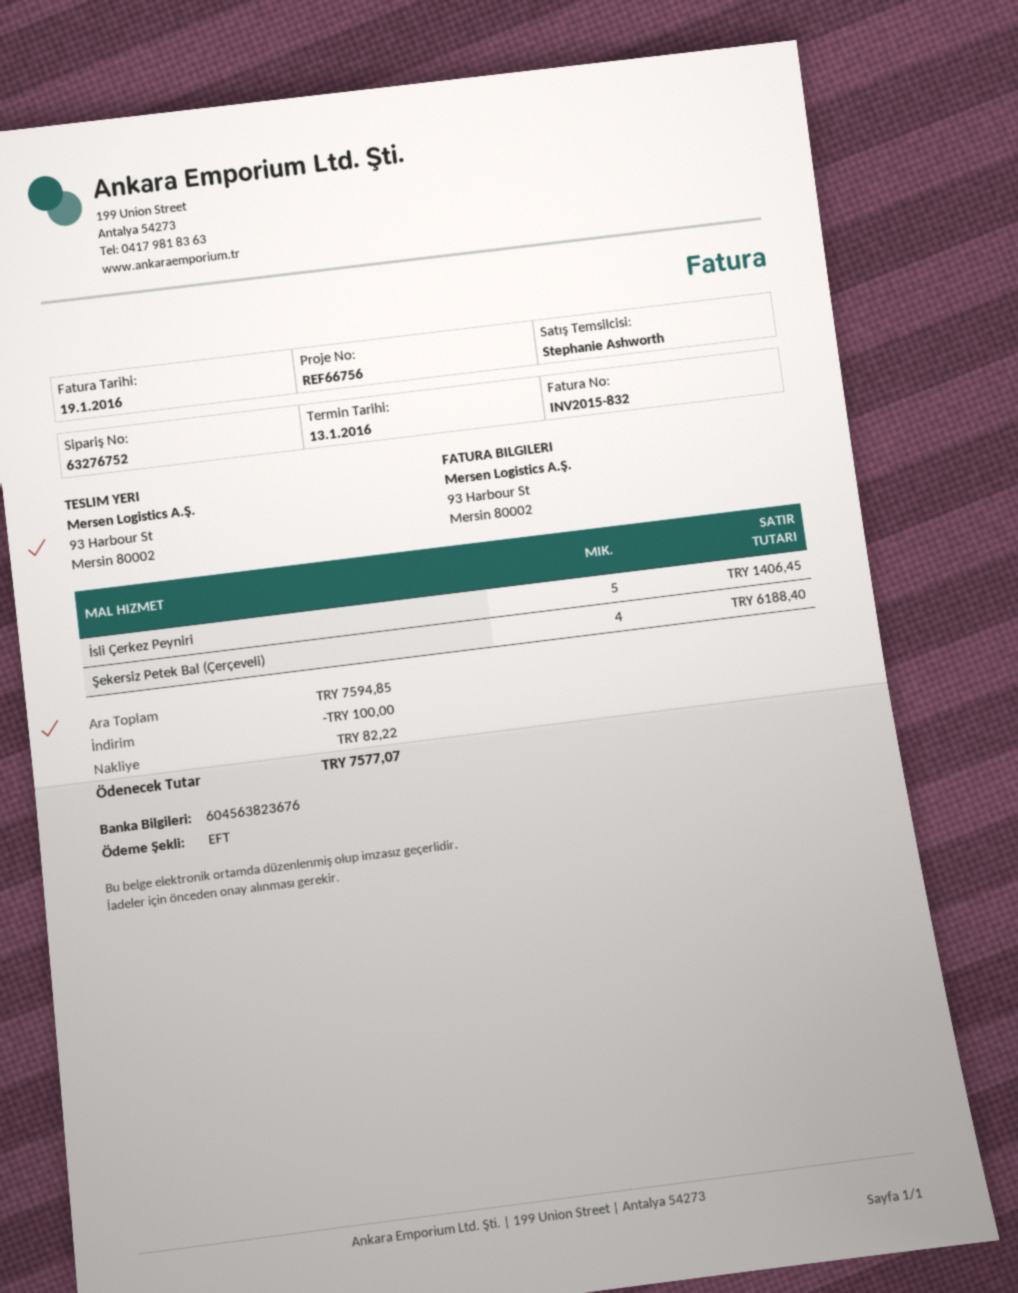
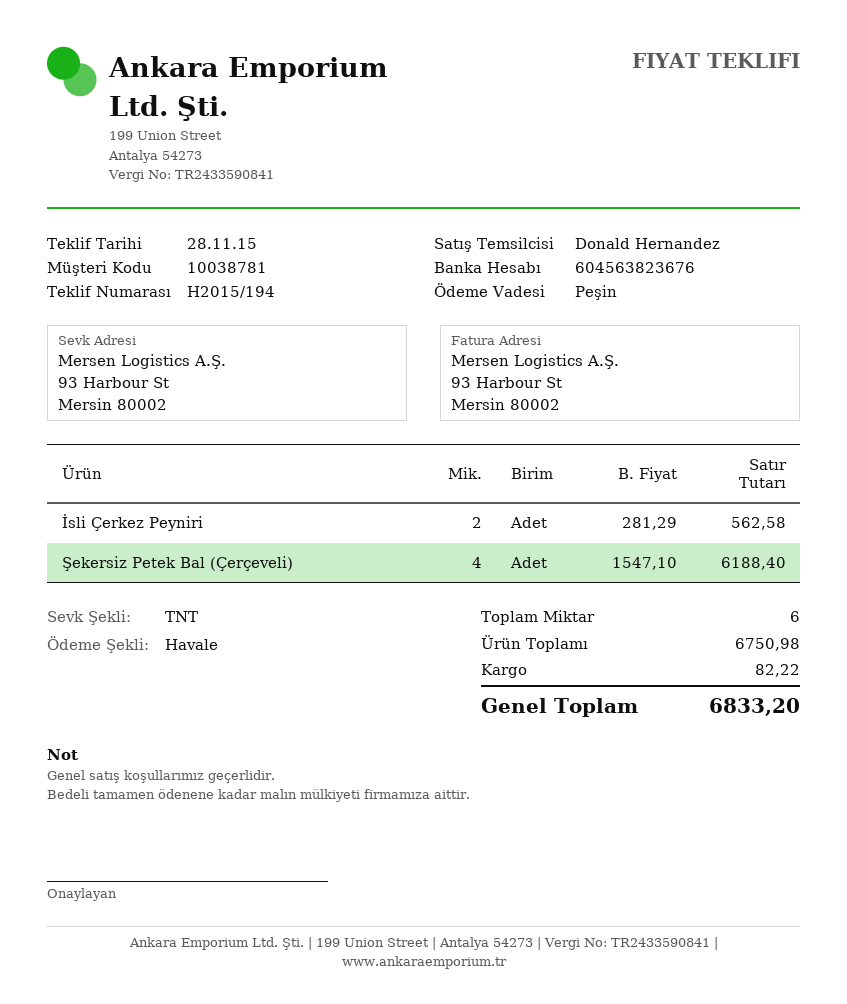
sales rep: Stephanie Ashworth -> Donald Hernandez
İsli Çerkez Peyniri: 5 for 1406.45 -> 2 for 562.58
subtotal: 7594.85 -> 6750.98
discount: 100.00 -> none
total: 7577.07 -> 6833.20

